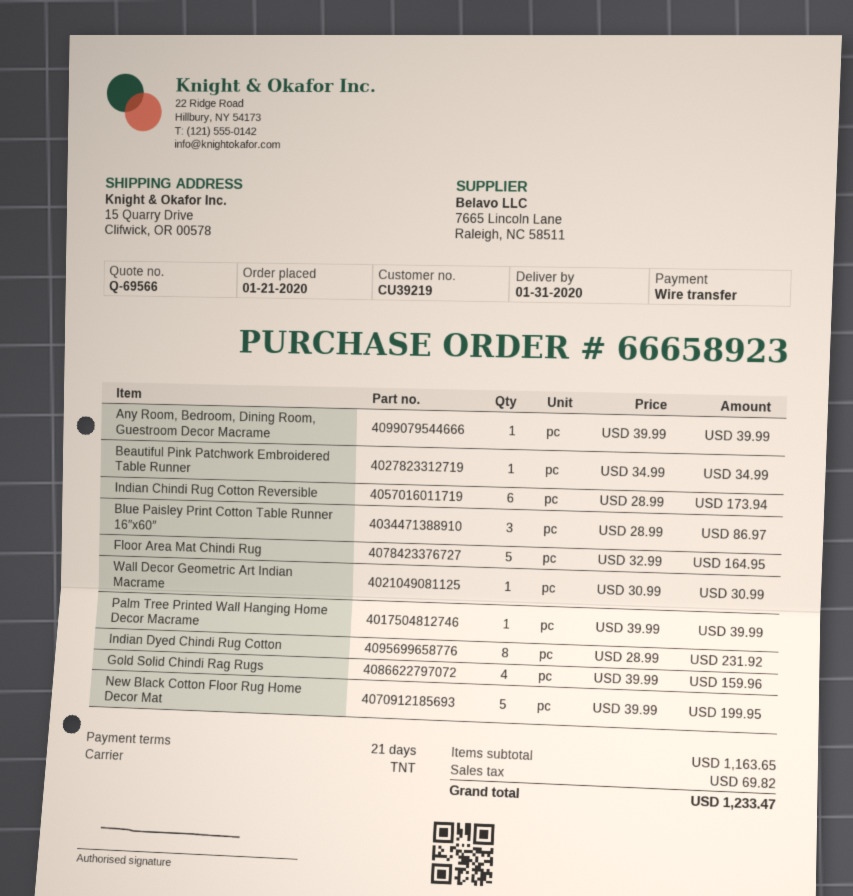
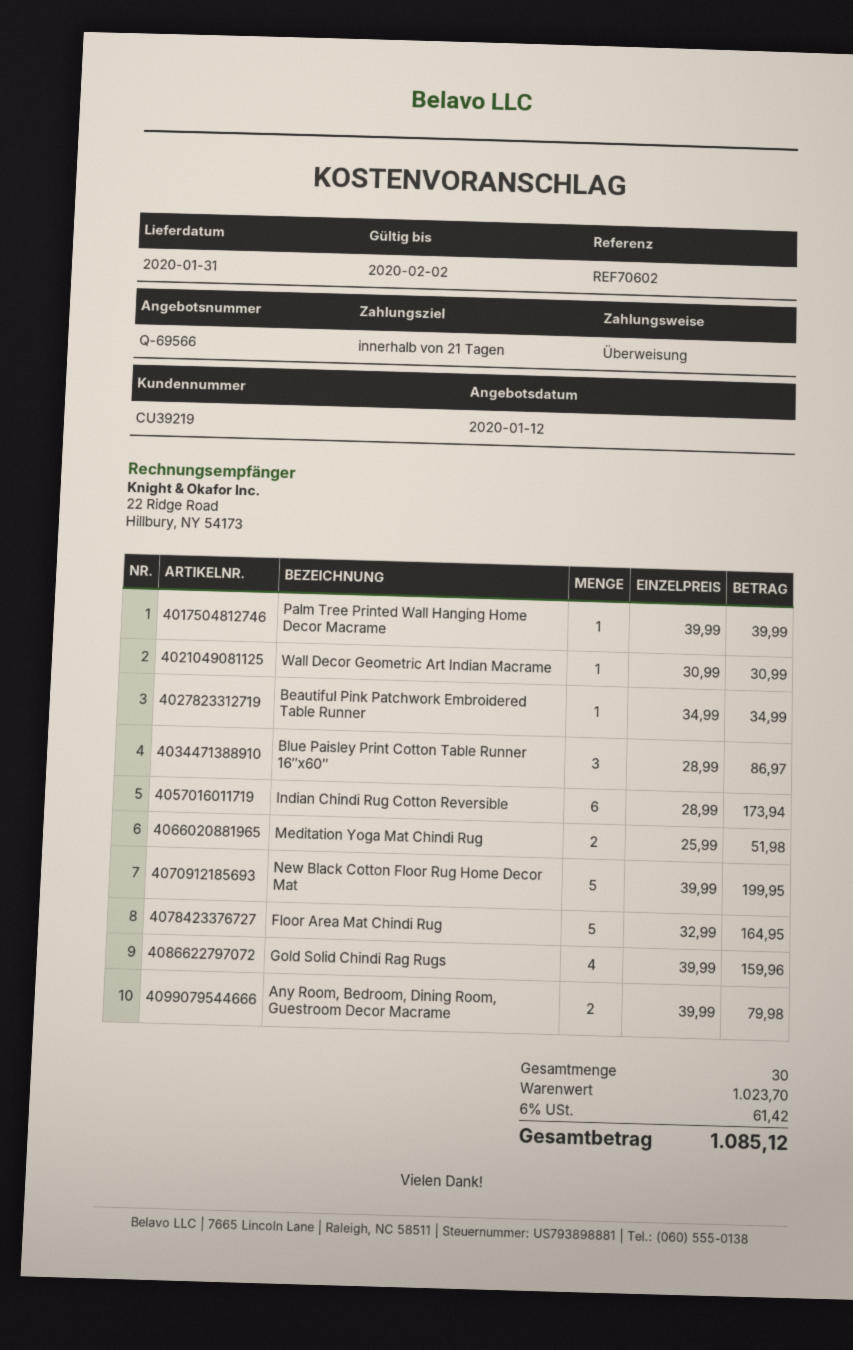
Any Room, Bedroom, Dining Room, Guestroom Decor Macrame: 1 x 39.99 = 39.99 -> 2 x 39.99 = 79.98
Indian Dyed Chindi Rug Cotton: 8 x 28.99 = 231.92 -> none
Meditation Yoga Mat Chindi Rug: none -> 2 x 25.99 = 51.98
subtotal: 1163.65 -> 1023.70
tax: 69.82 -> 61.42
total: 1233.47 -> 1085.12

